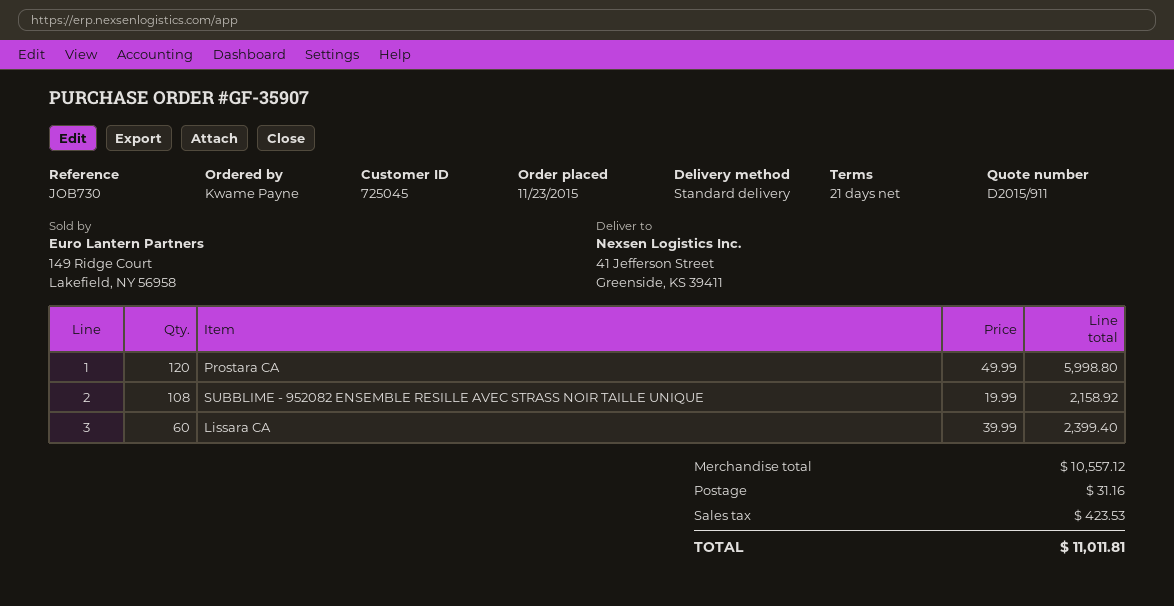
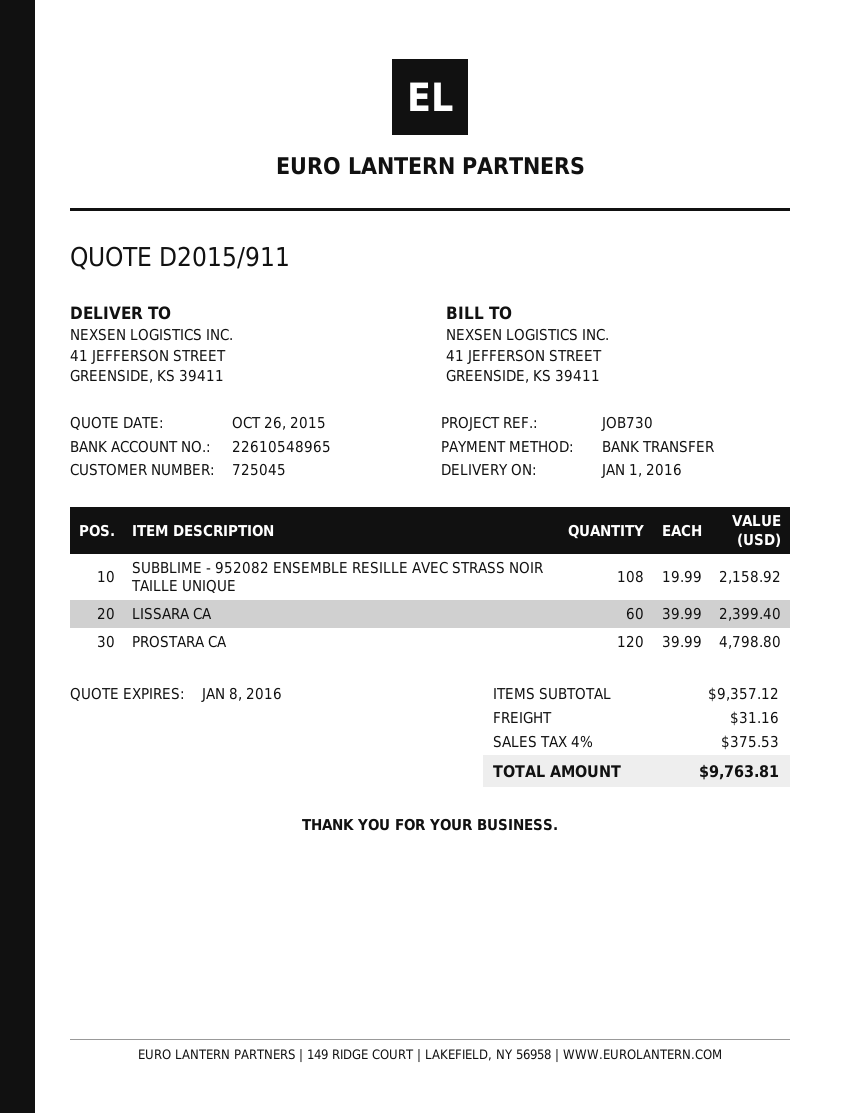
Prostara CA: 120 x 49.99 = 5998.80 -> 120 x 39.99 = 4798.80
subtotal: 10557.12 -> 9357.12
tax: 423.53 -> 375.53
total: 11011.81 -> 9763.81

